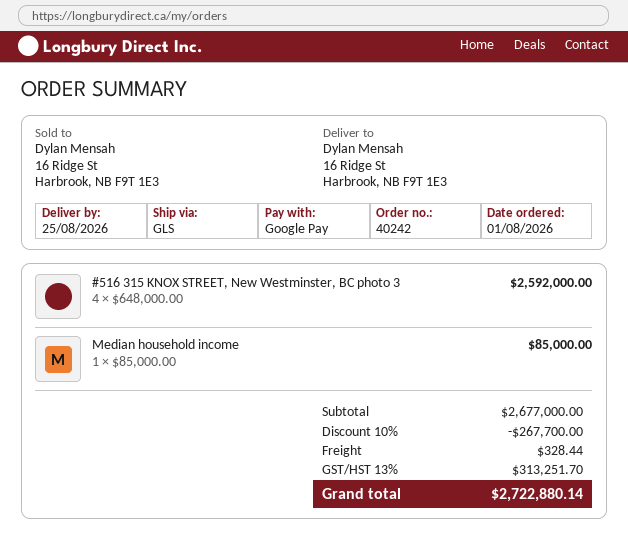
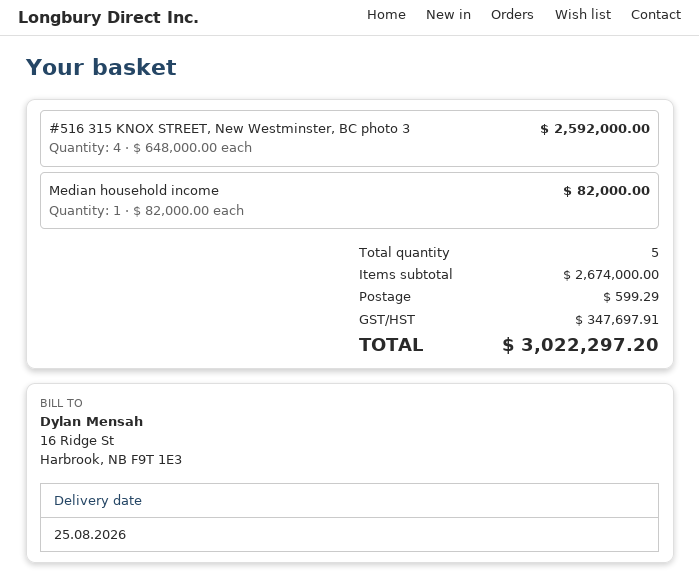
Median household income: 1 x 85000.00 = 85000.00 -> 1 x 82000.00 = 82000.00
subtotal: 2677000.00 -> 2674000.00
discount: 10% = 267700.00 -> none
shipping: 328.44 -> 599.29
tax: 313251.70 -> 347697.91
total: 2722880.14 -> 3022297.20

